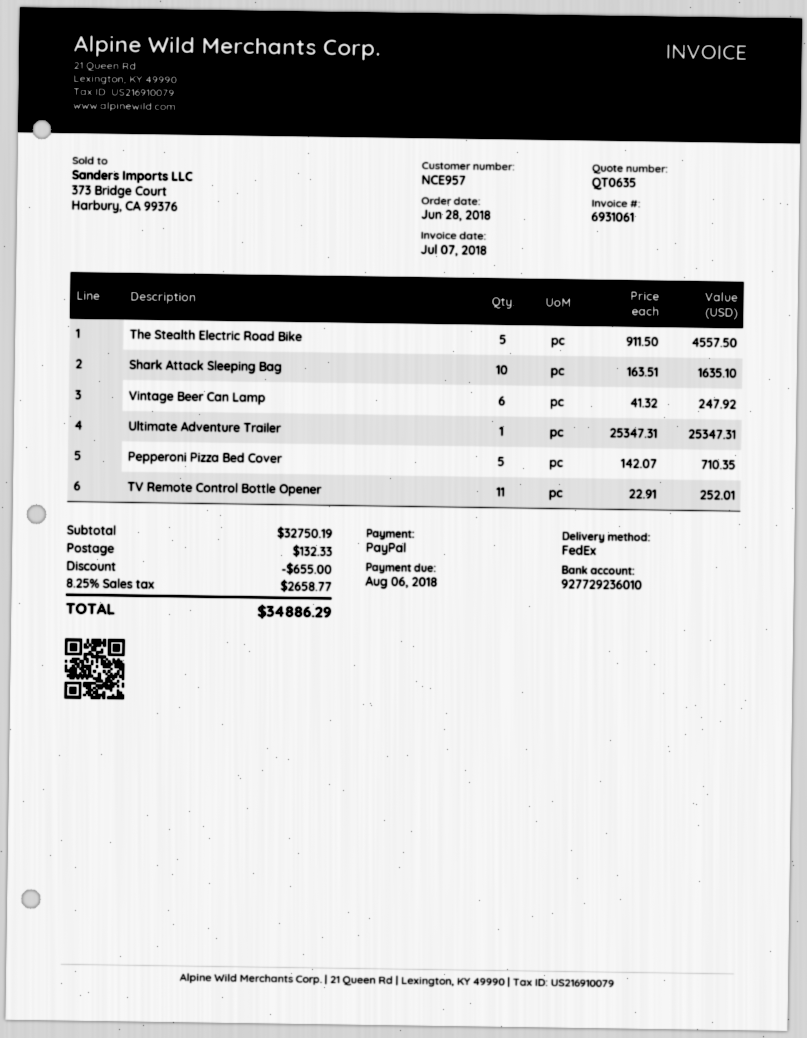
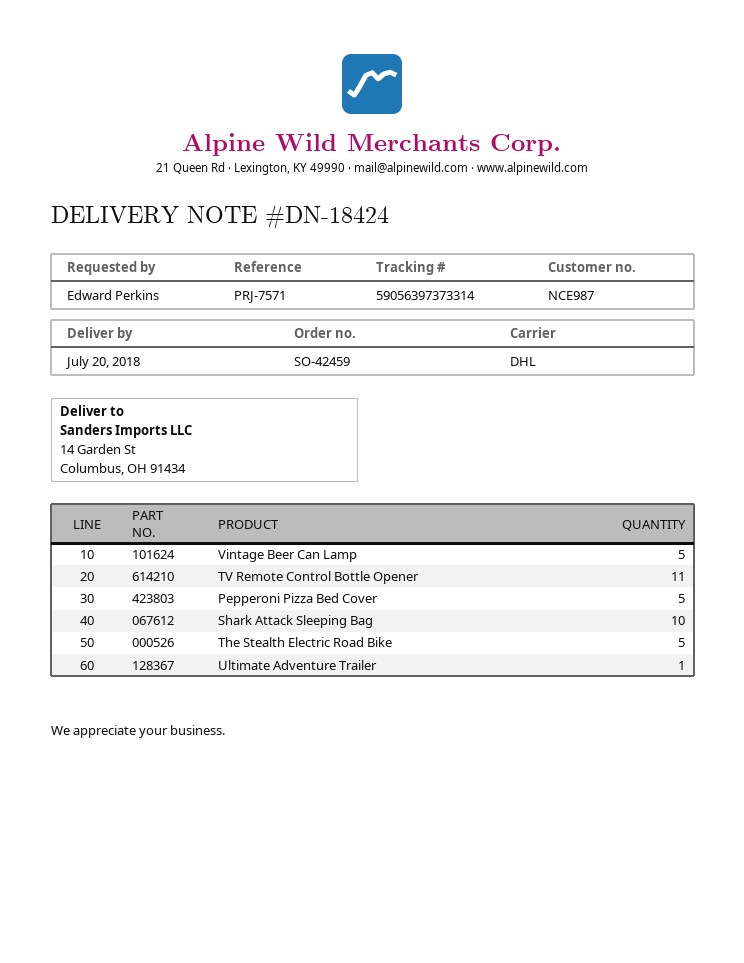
customer number: NCE957 -> NCE987
shipping method: FedEx -> DHL
Vintage Beer Can Lamp: 6 -> 5

